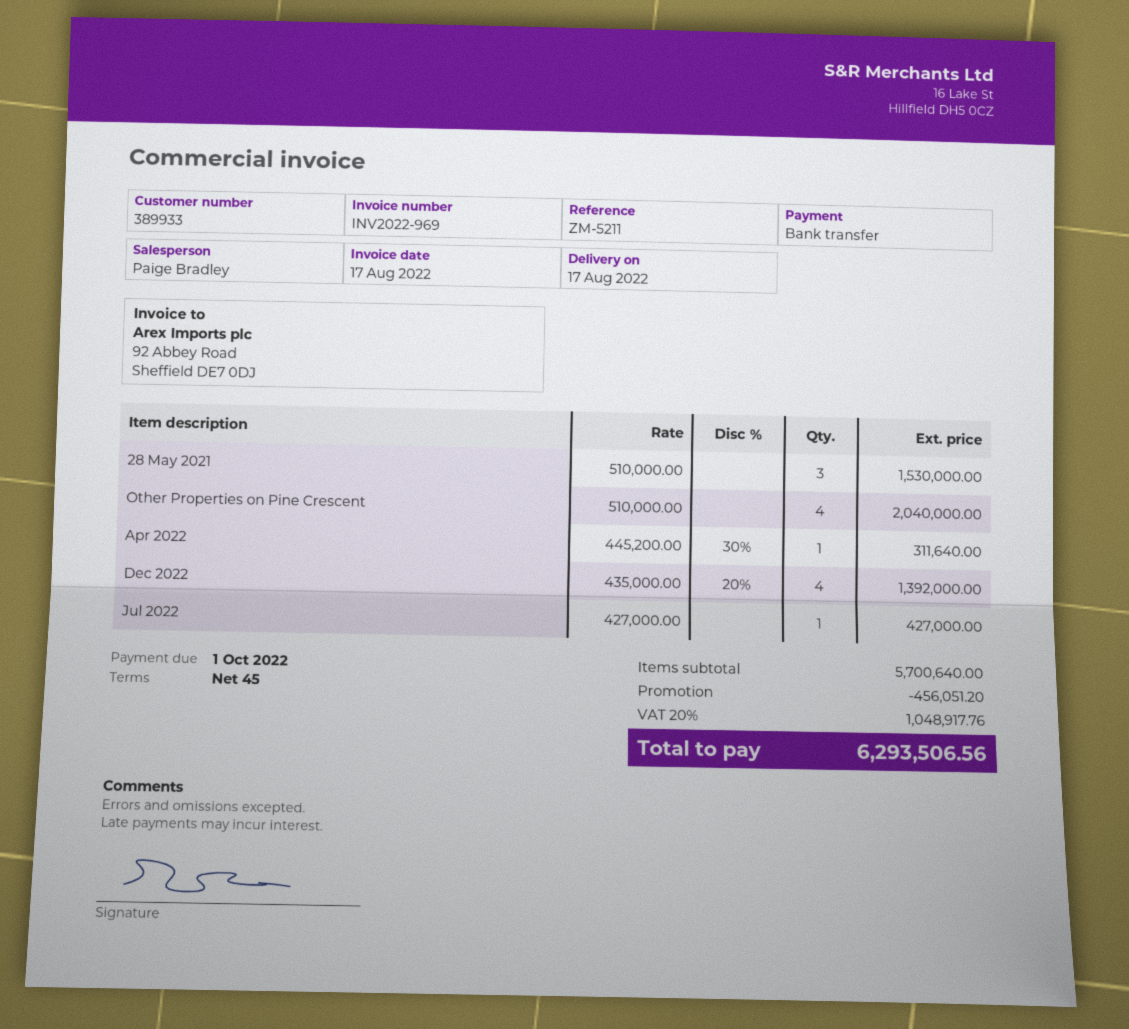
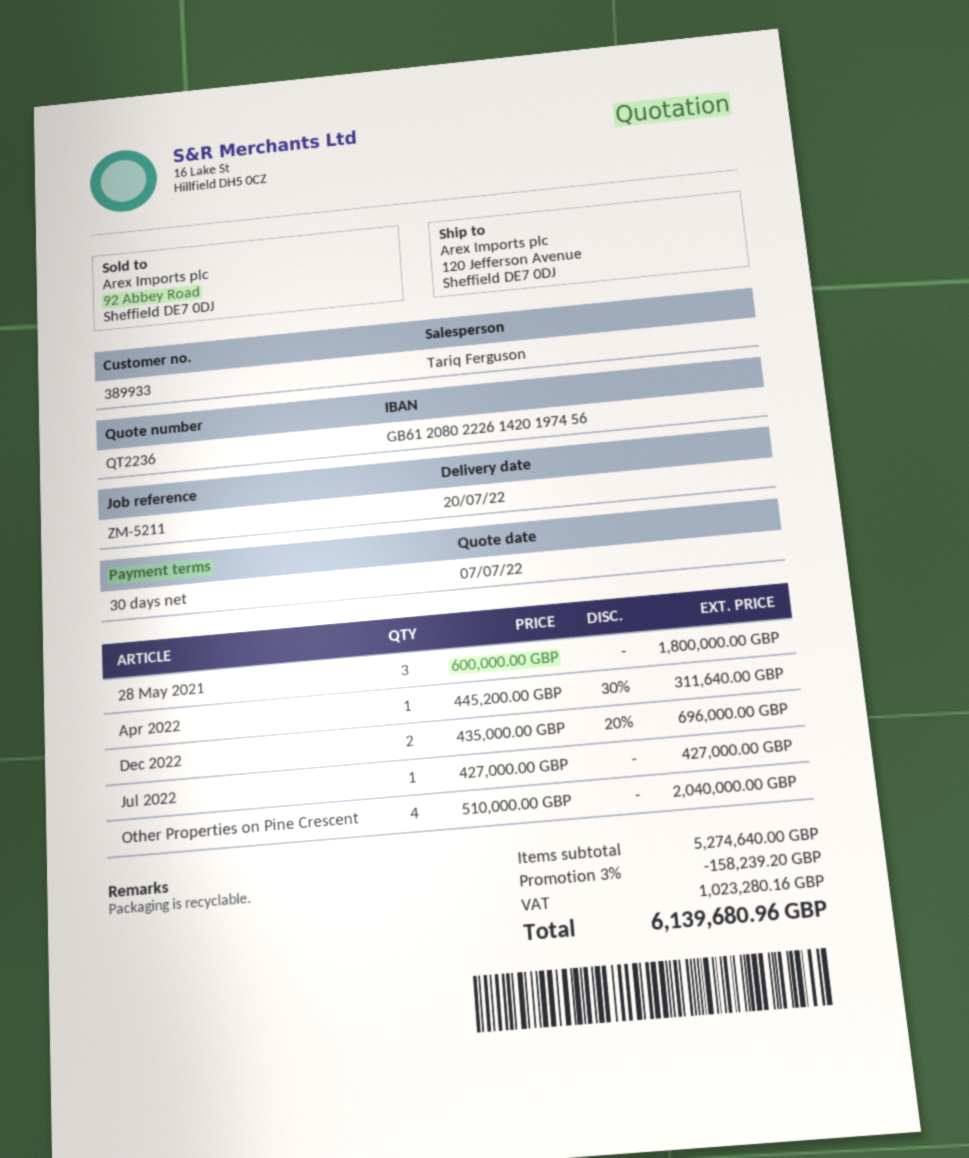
delivery date: 2022-08-17 -> 2022-07-20
payment terms: 45 days -> 30 days
sales rep: Paige Bradley -> Tariq Ferguson
28 May 2021: 3 x 510000.00 = 1530000.00 -> 3 x 600000.00 = 1800000.00
Dec 2022: 4 x 435000.00 - 20% = 1392000.00 -> 2 x 435000.00 - 20% = 696000.00
subtotal: 5700640.00 -> 5274640.00
discount: 456051.20 -> 158239.20
tax: 1048917.76 -> 1023280.16
total: 6293506.56 -> 6139680.96

